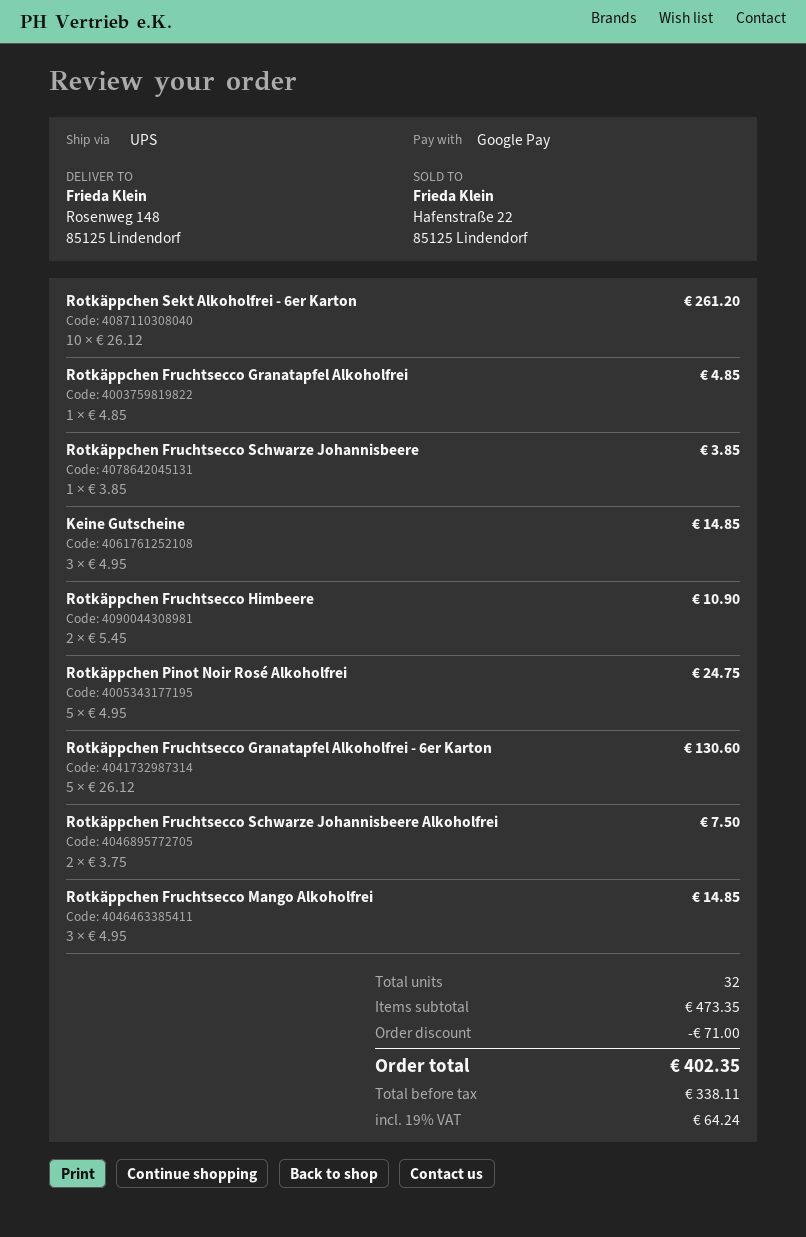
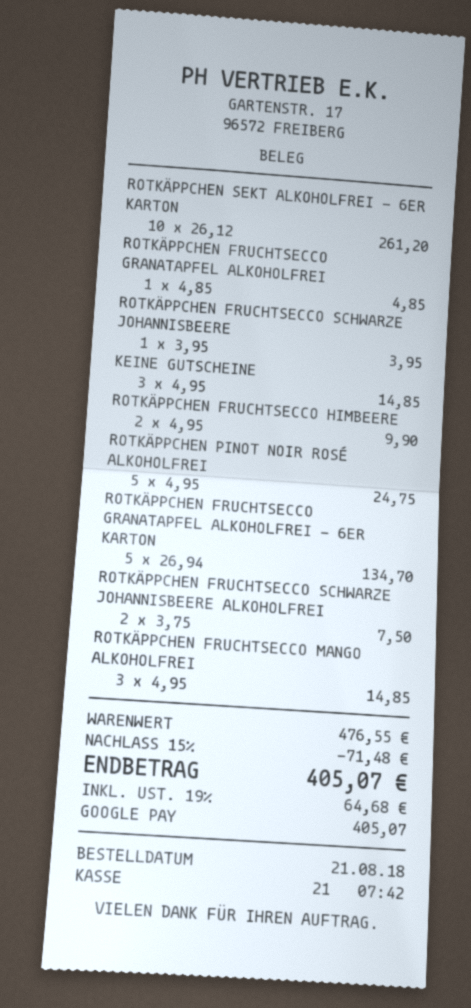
Rotkäppchen Fruchtsecco Schwarze Johannisbeere: 1 x 3.85 = 3.85 -> 1 x 3.95 = 3.95
Rotkäppchen Fruchtsecco Himbeere: 2 x 5.45 = 10.90 -> 2 x 4.95 = 9.90
Rotkäppchen Fruchtsecco Granatapfel Alkoholfrei - 6er Karton: 5 x 26.12 = 130.60 -> 5 x 26.94 = 134.70
subtotal: 473.35 -> 476.55
discount: 71.00 -> 71.48
tax: 19% = 64.24 -> 19% = 64.68
total: 402.35 -> 405.07

